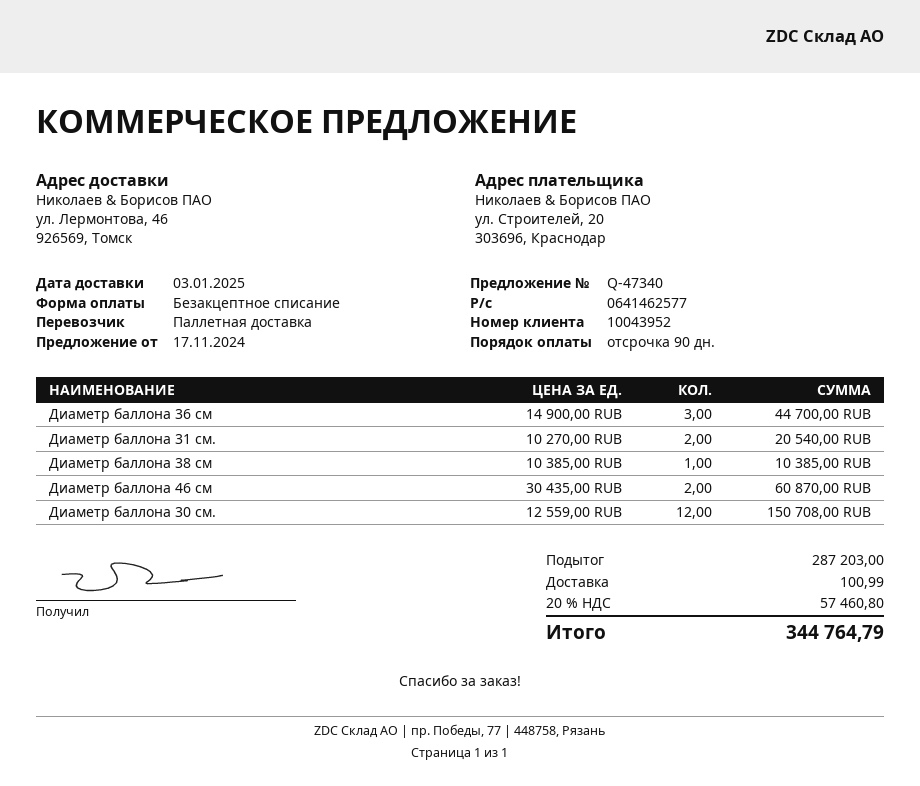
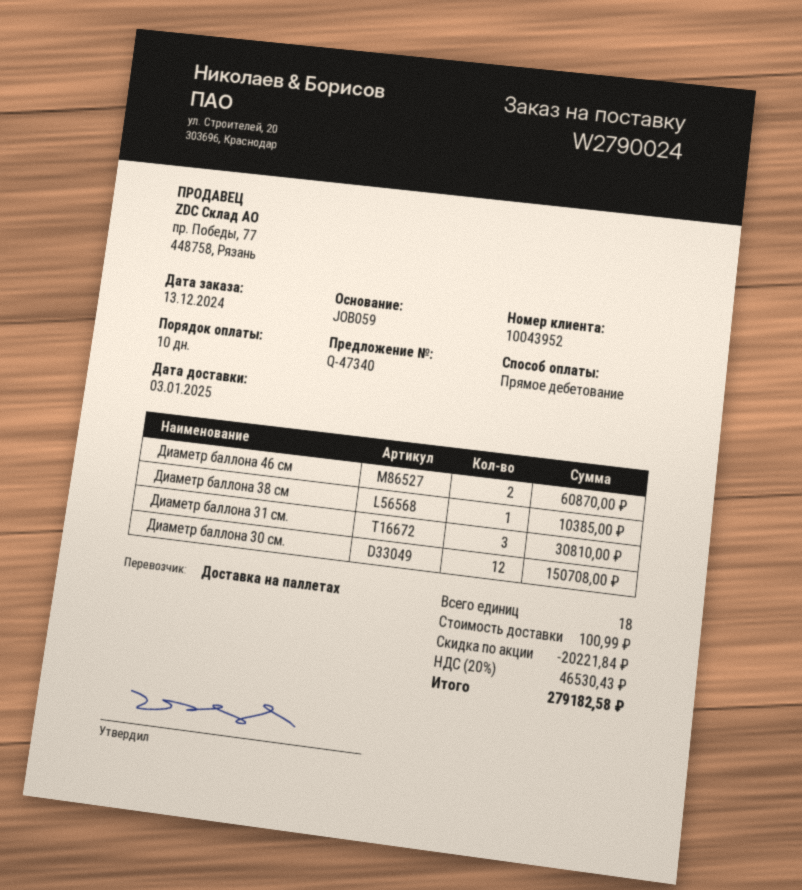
payment terms: 90 days -> 10 days
Диаметр баллона 36 см: 3 for 44700.00 -> none
Диаметр баллона 31 см.: 2 for 20540.00 -> 3 for 30810.00
discount: none -> 20221.84
tax: 20% = 57460.80 -> 20% = 46530.43
total: 344764.79 -> 279182.58

